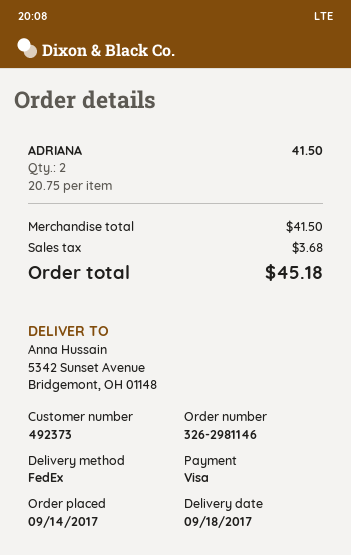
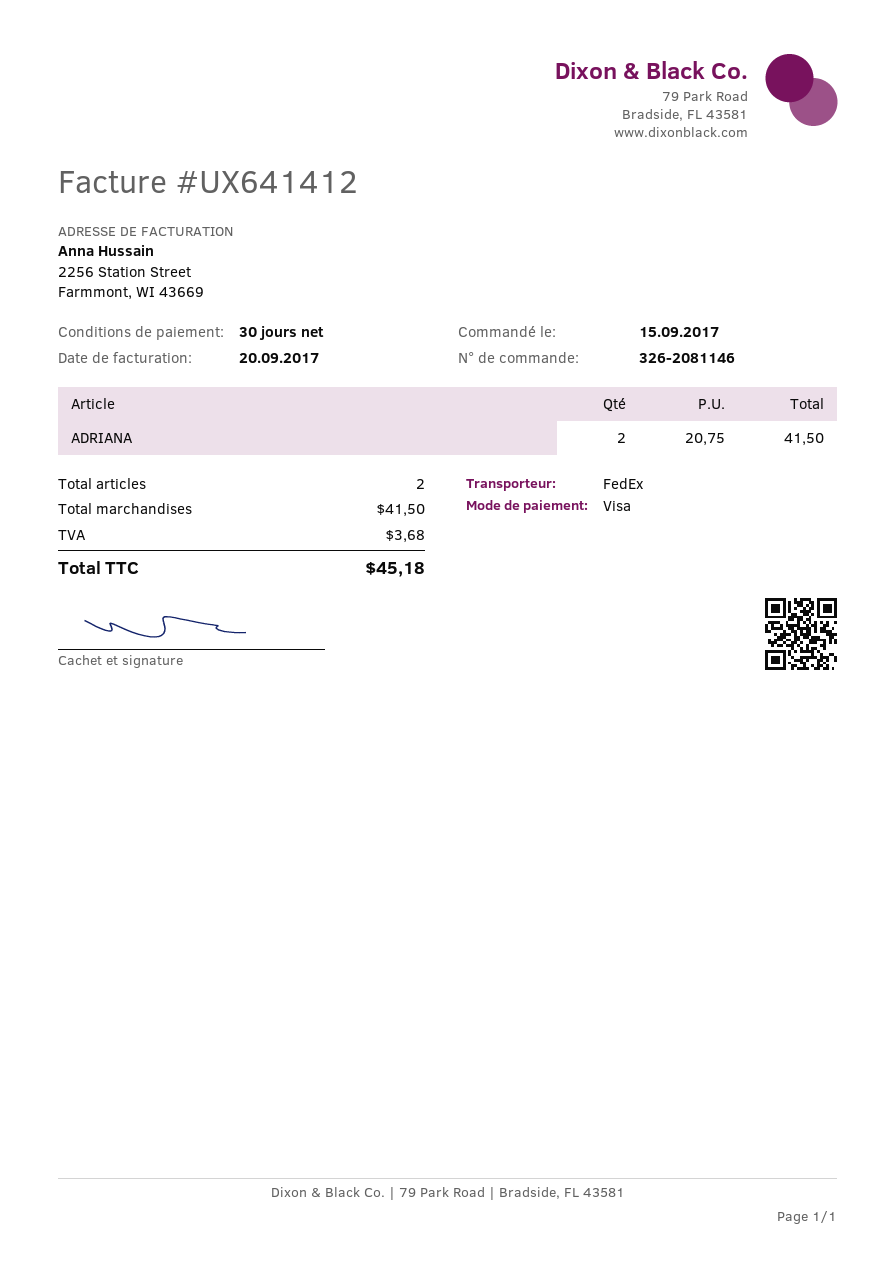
order number: 326-2981146 -> 326-2081146
order date: 2017-09-14 -> 2017-09-15

